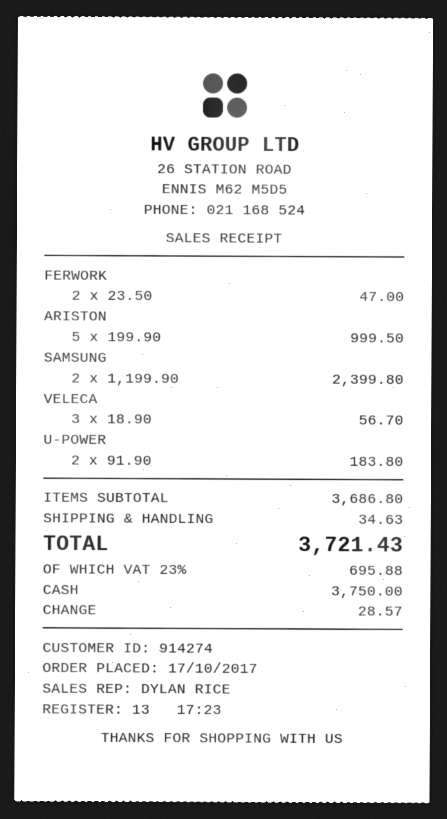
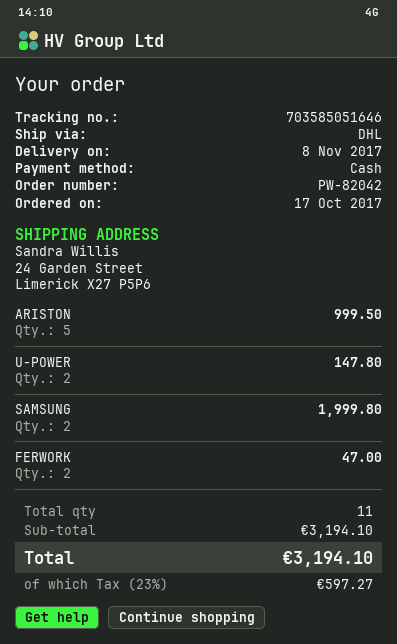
SAMSUNG: 2 for 2399.80 -> 2 for 1999.80
VELECA: 3 for 56.70 -> none
U-POWER: 2 for 183.80 -> 2 for 147.80
subtotal: 3686.80 -> 3194.10
shipping: 34.63 -> none
tax: 23% = 695.88 -> 23% = 597.27
total: 3721.43 -> 3194.10

